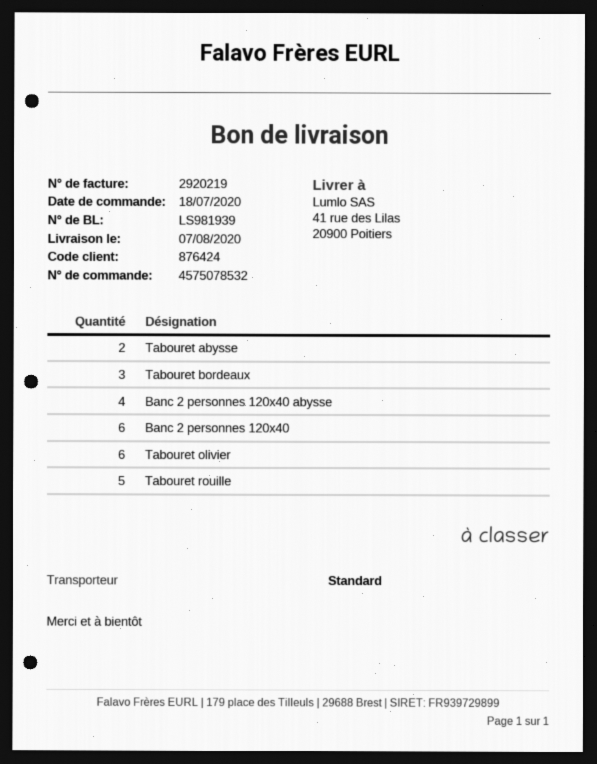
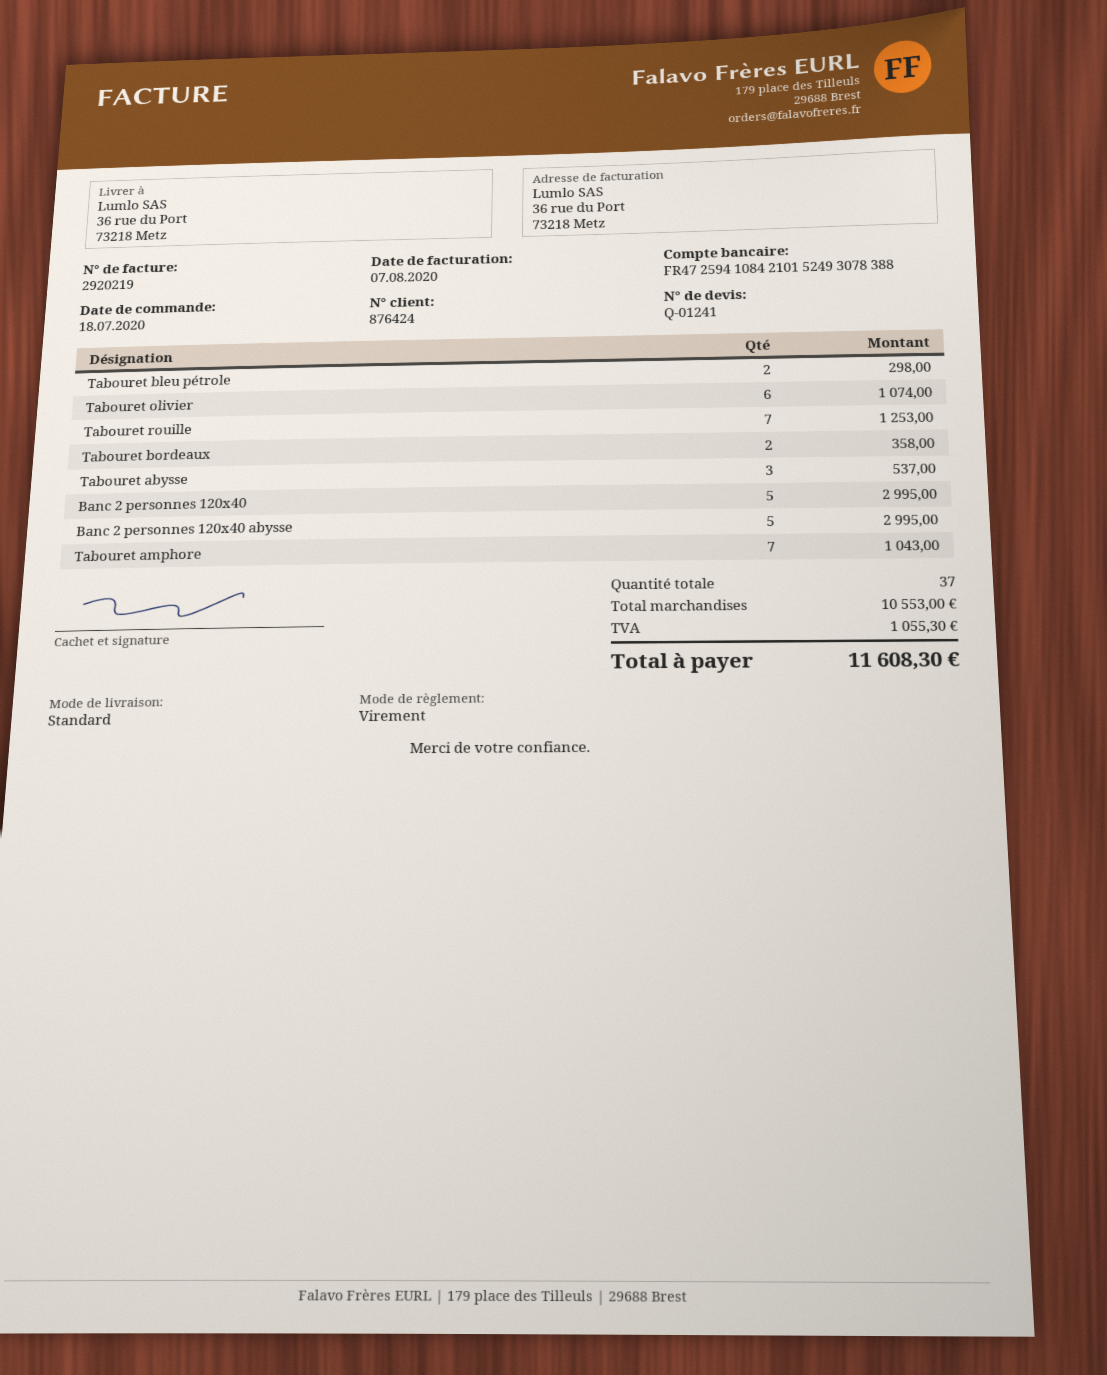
ship to: 41 rue des Lilas, 20900 Poitiers -> 36 rue du Port, 73218 Metz
Tabouret abysse: 2 -> 3
Tabouret bordeaux: 3 -> 2
Banc 2 personnes 120x40 abysse: 4 -> 5
Banc 2 personnes 120x40: 6 -> 5
Tabouret rouille: 5 -> 7
Tabouret bleu pétrole: none -> 2
Tabouret amphore: none -> 7

